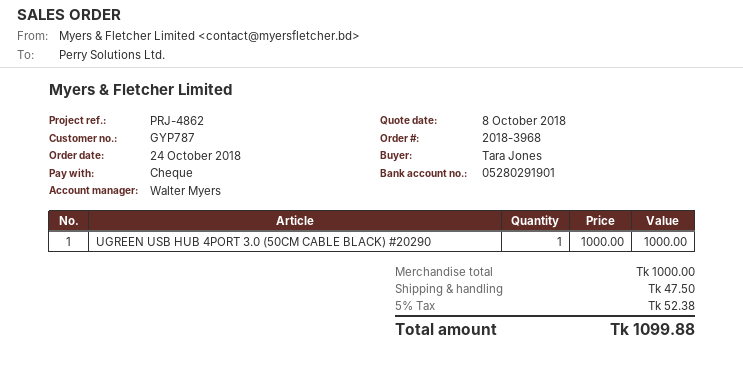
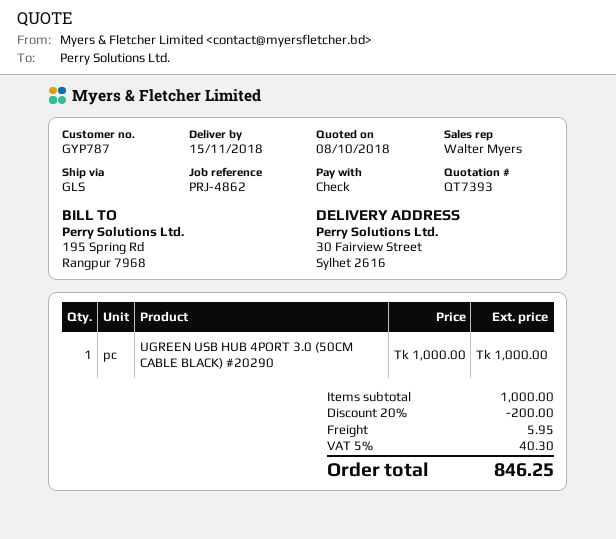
discount: none -> 20% = 200.00
shipping: 47.50 -> 5.95
tax: 5% = 52.38 -> 5% = 40.30
total: 1099.88 -> 846.25

